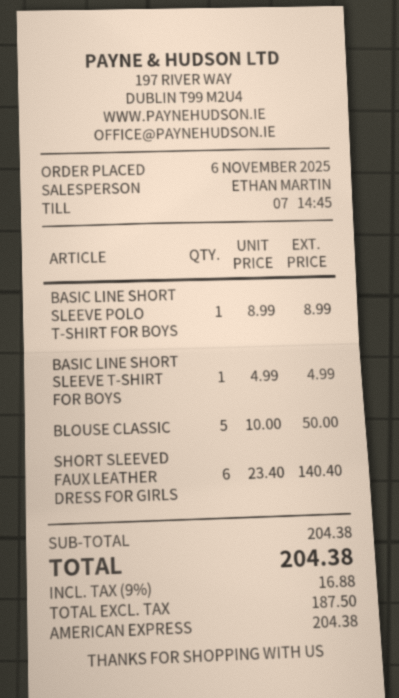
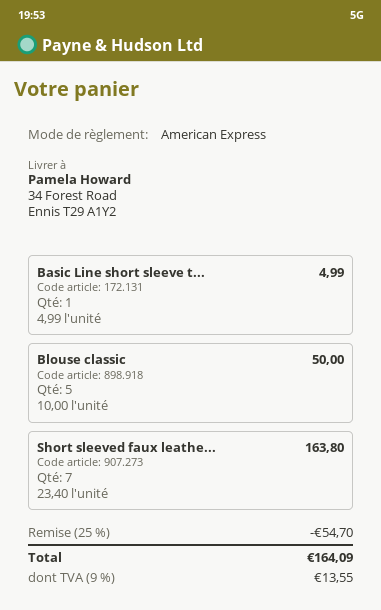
BASIC LINE SHORT SLEEVE POLO T-SHIRT FOR BOYS: 1 x 8.99 = 8.99 -> none
SHORT SLEEVED FAUX LEATHER DRESS FOR GIRLS: 6 x 23.40 = 140.40 -> 7 x 23.40 = 163.80
discount: none -> 25% = 54.70
tax: 9% = 16.88 -> 9% = 13.55
total: 204.38 -> 164.09

